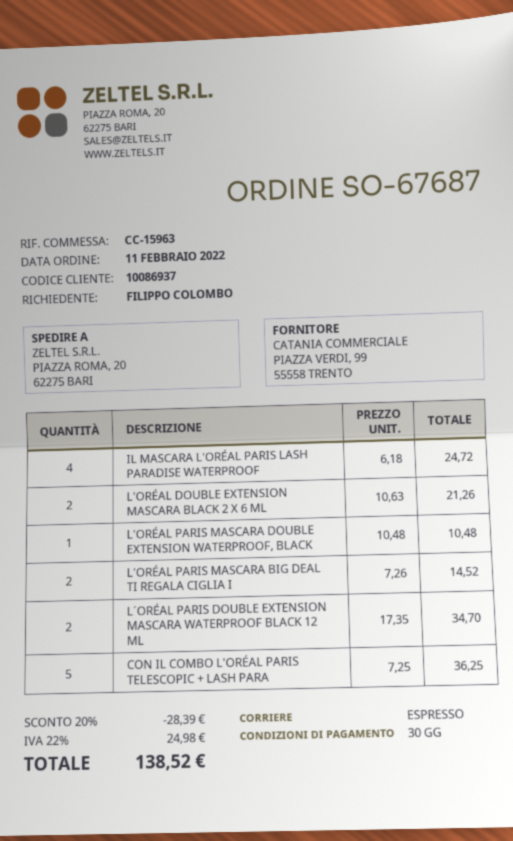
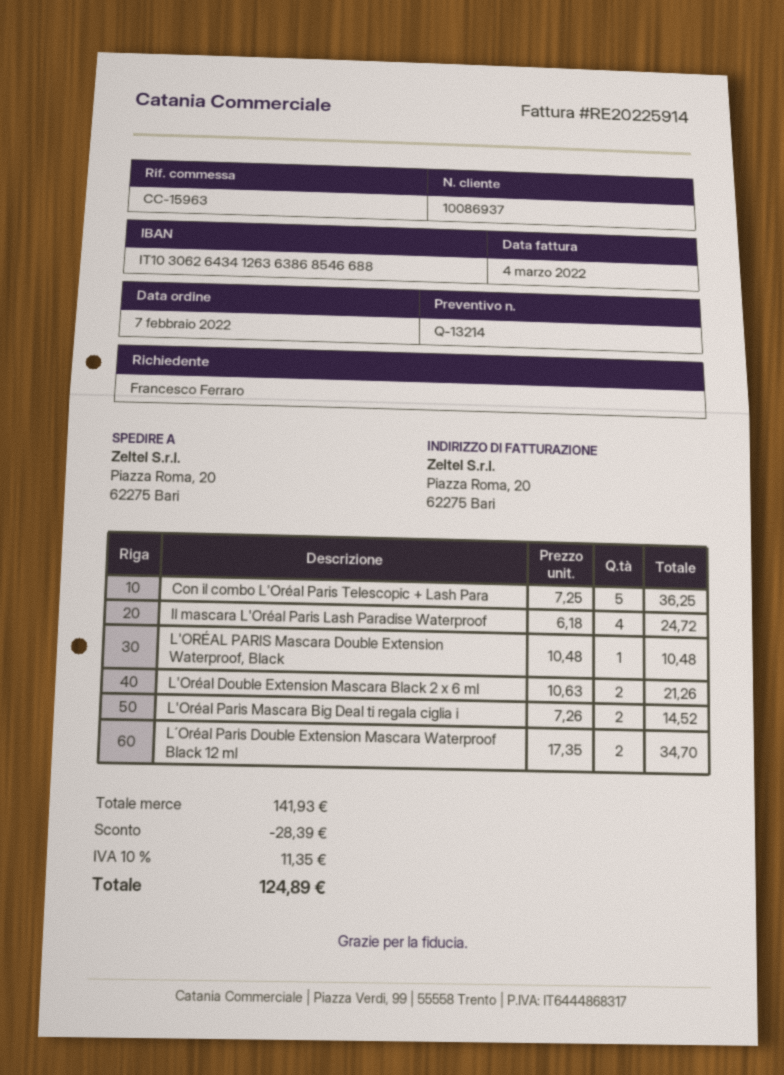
order date: 2022-02-11 -> 2022-02-07
ordered by: FILIPPO COLOMBO -> Francesco Ferraro
tax: 22% = 24.98 -> 10% = 11.35
total: 138.52 -> 124.89

